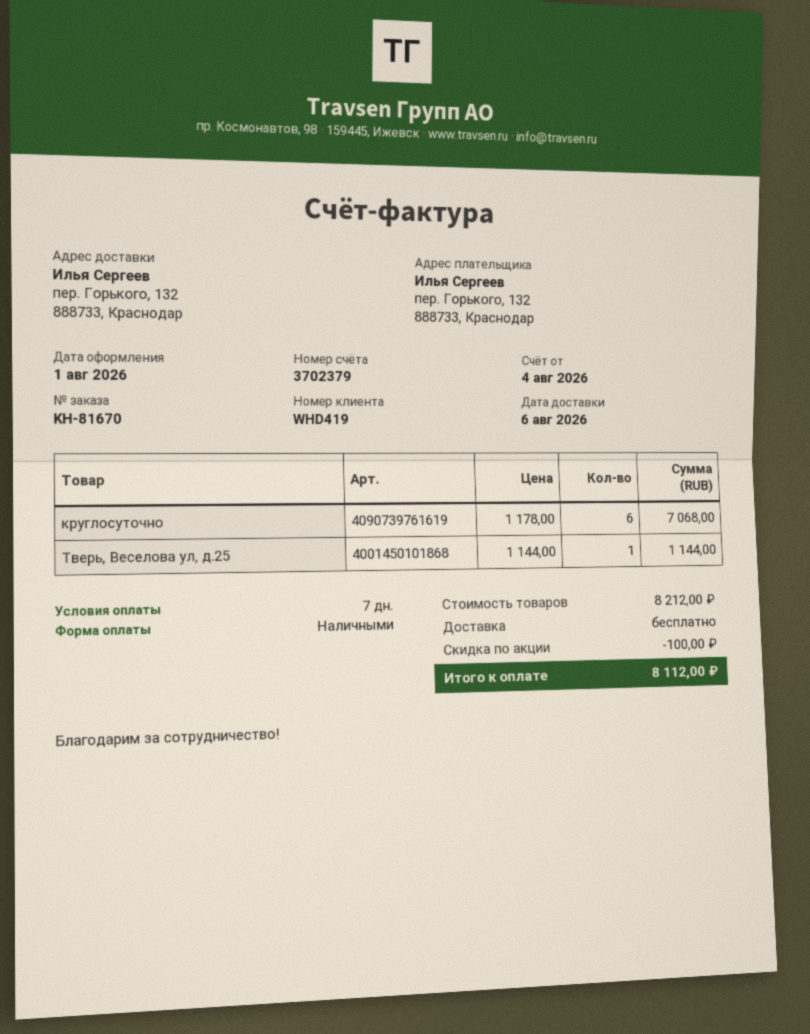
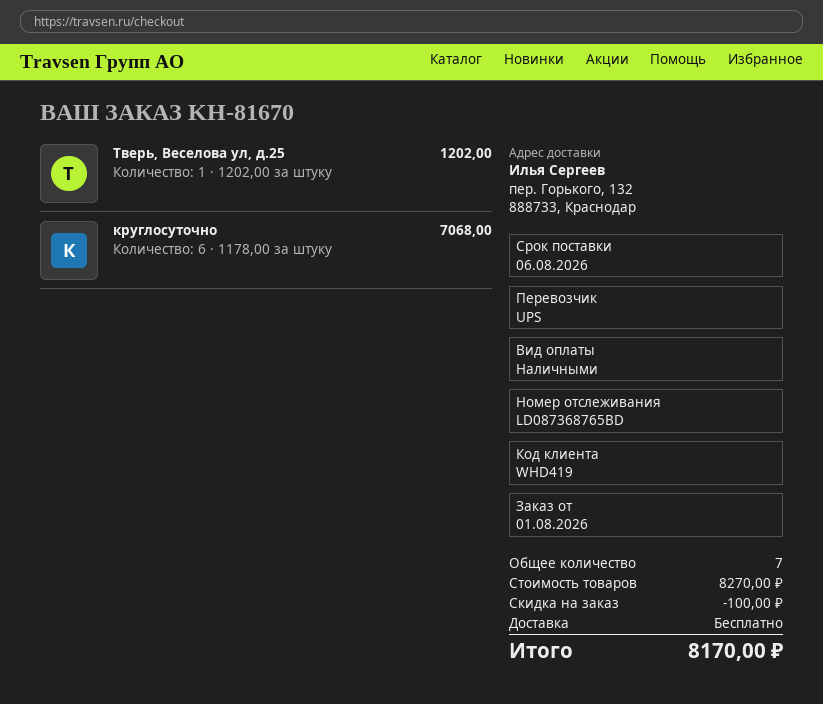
Тверь, Веселова ул, д.25: 1 x 1144.00 = 1144.00 -> 1 x 1202.00 = 1202.00
subtotal: 8212.00 -> 8270.00
total: 8112.00 -> 8170.00

